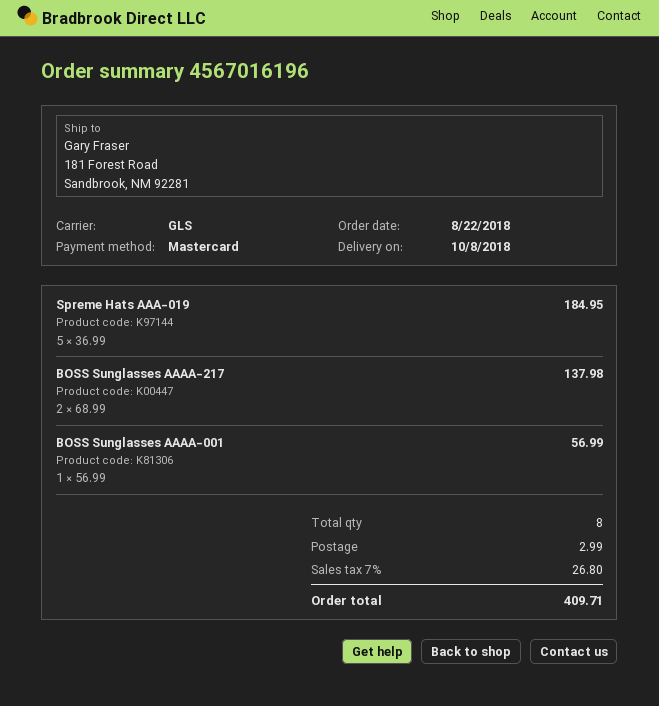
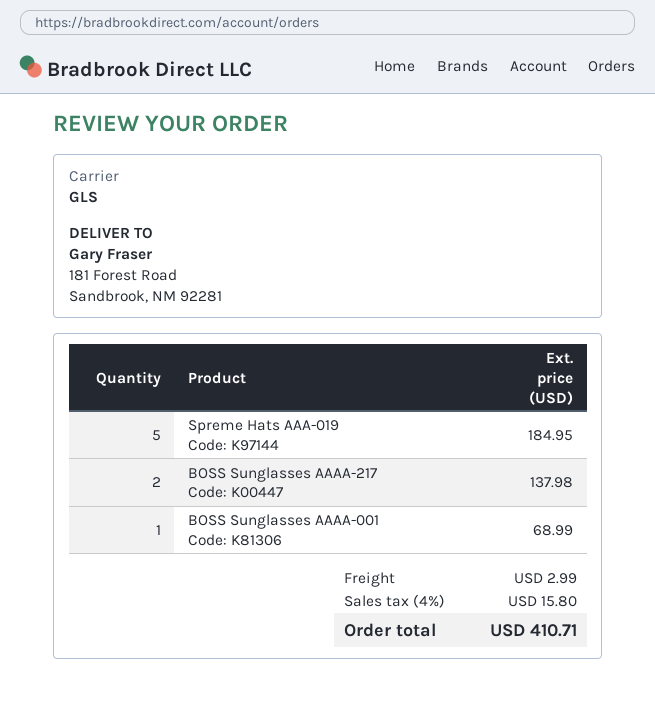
BOSS Sunglasses AAAA-001: 1 for 56.99 -> 1 for 68.99
tax: 7% = 26.80 -> 4% = 15.80
total: 409.71 -> 410.71

